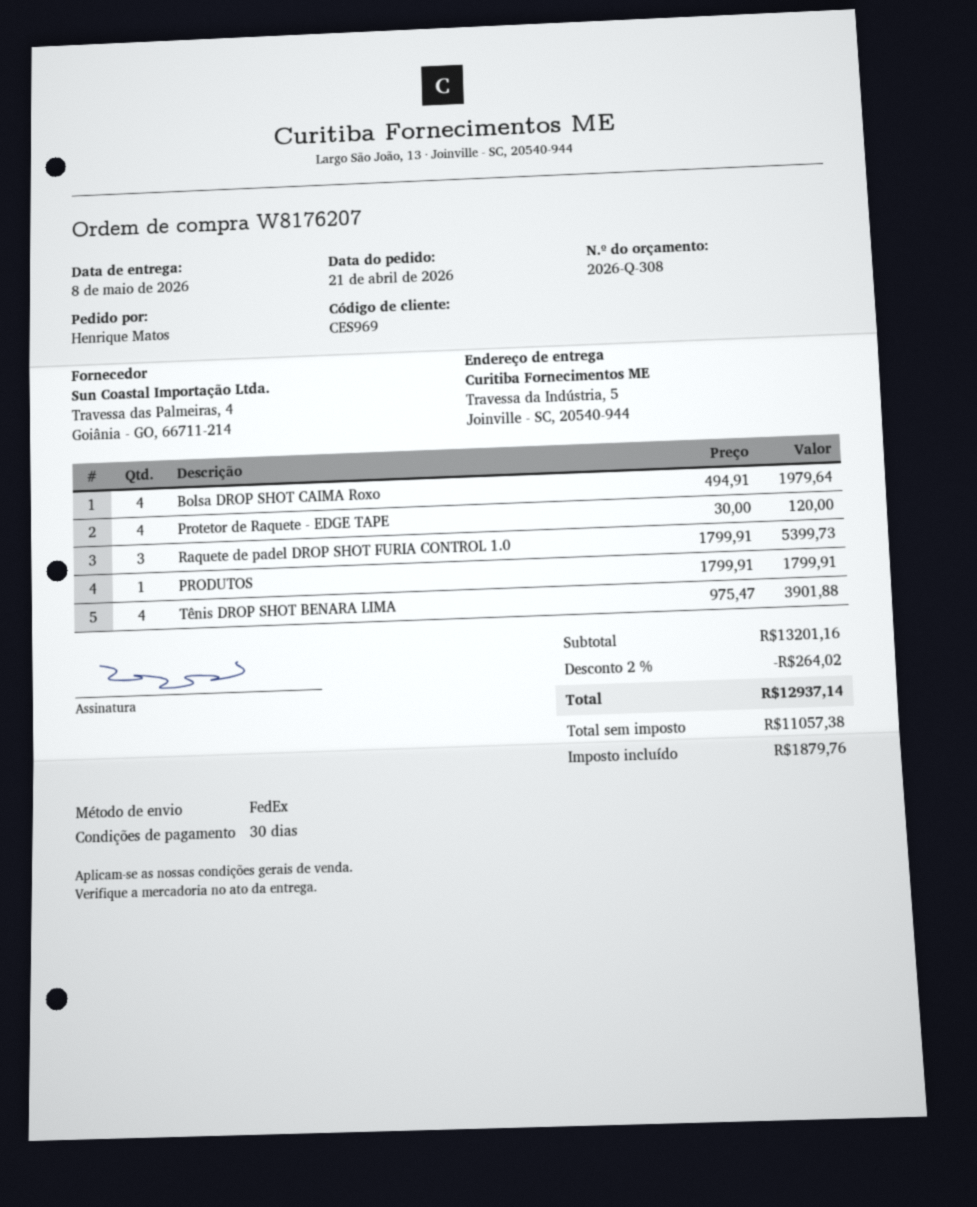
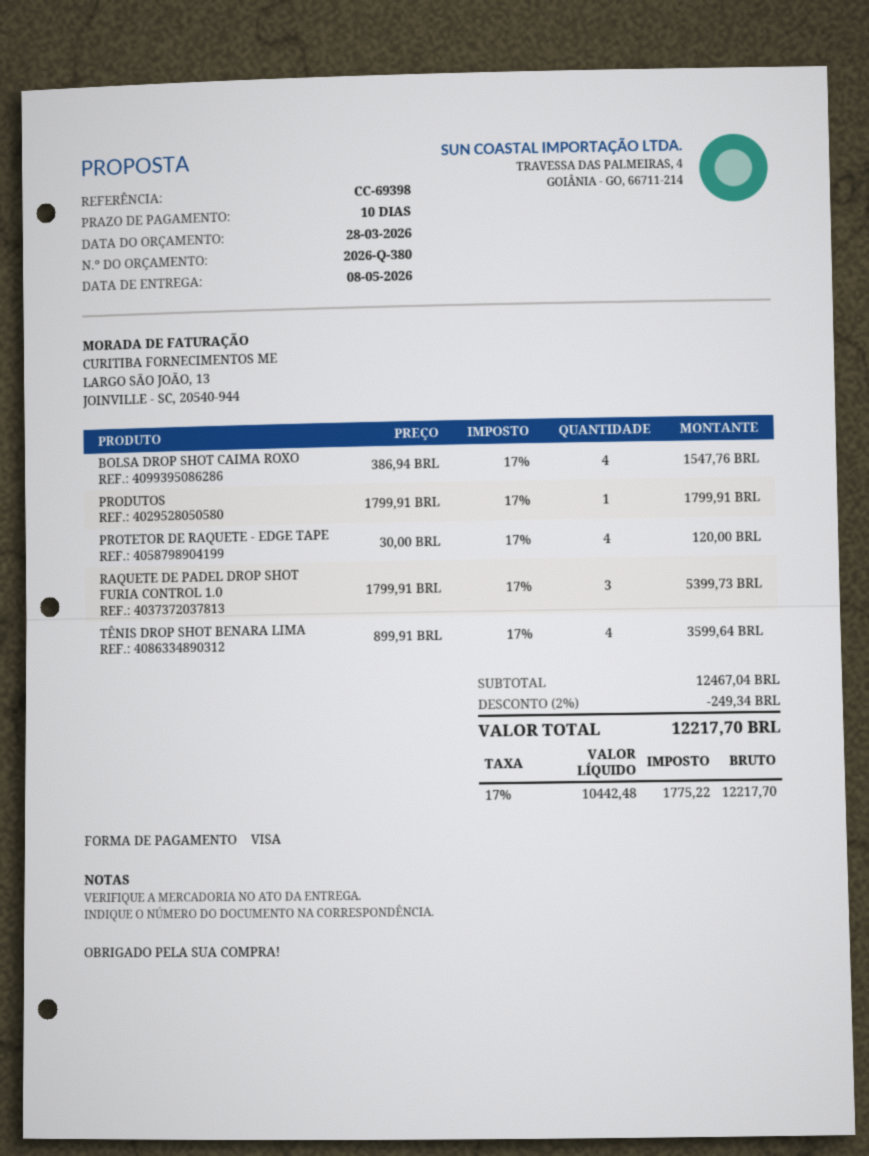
quote number: 2026-Q-308 -> 2026-Q-380
payment terms: 30 days -> 10 days
Bolsa DROP SHOT CAIMA Roxo: 4 x 494.91 = 1979.64 -> 4 x 386.94 = 1547.76
Tênis DROP SHOT BENARA LIMA: 4 x 975.47 = 3901.88 -> 4 x 899.91 = 3599.64
subtotal: 13201.16 -> 12467.04
discount: 2% = 264.02 -> 2% = 249.34
net: 11057.38 -> 10442.48
tax: 1879.76 -> 1775.22
total: 12937.14 -> 12217.70

